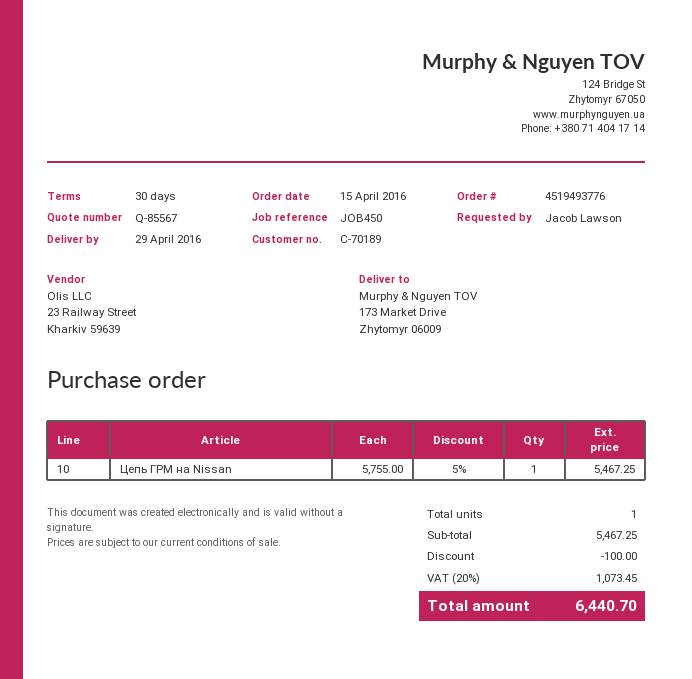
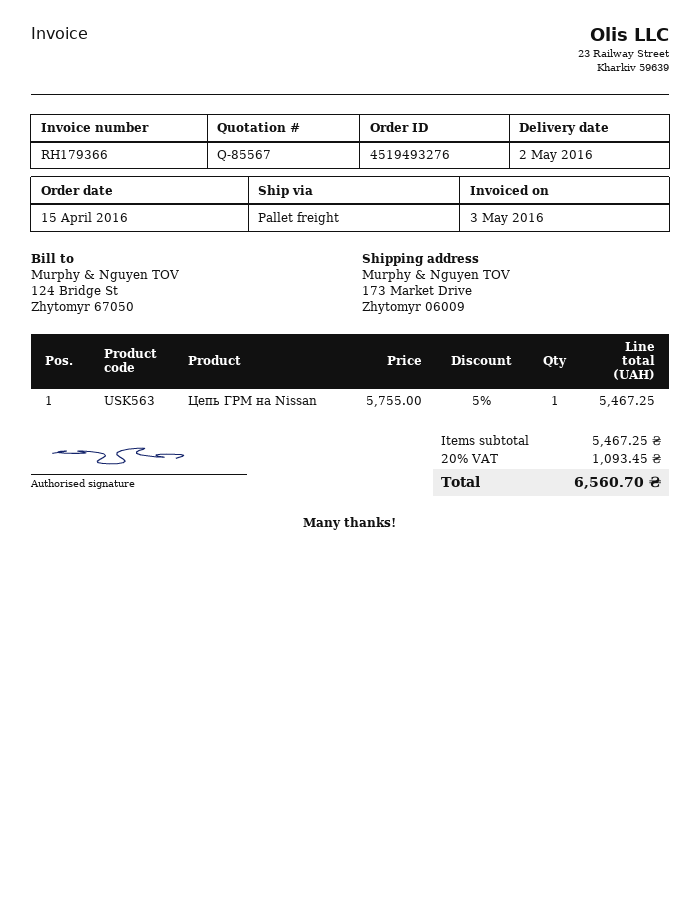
order number: 4519493776 -> 4519493276
delivery date: 2016-04-29 -> 2016-05-02
discount: 100.00 -> none
tax: 20% = 1073.45 -> 20% = 1093.45
total: 6440.70 -> 6560.70

